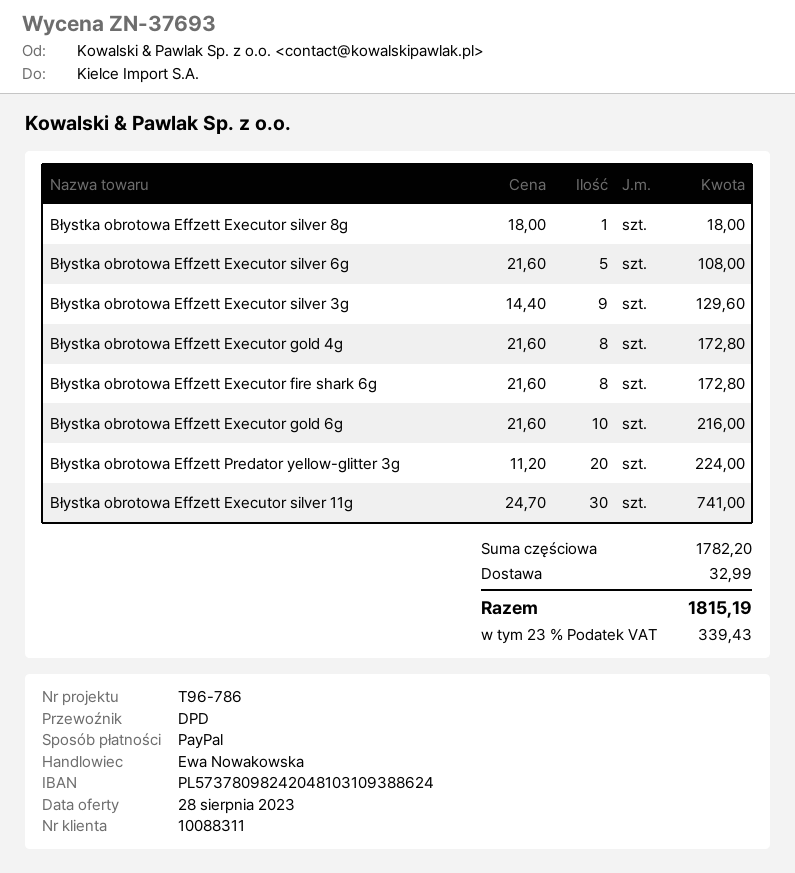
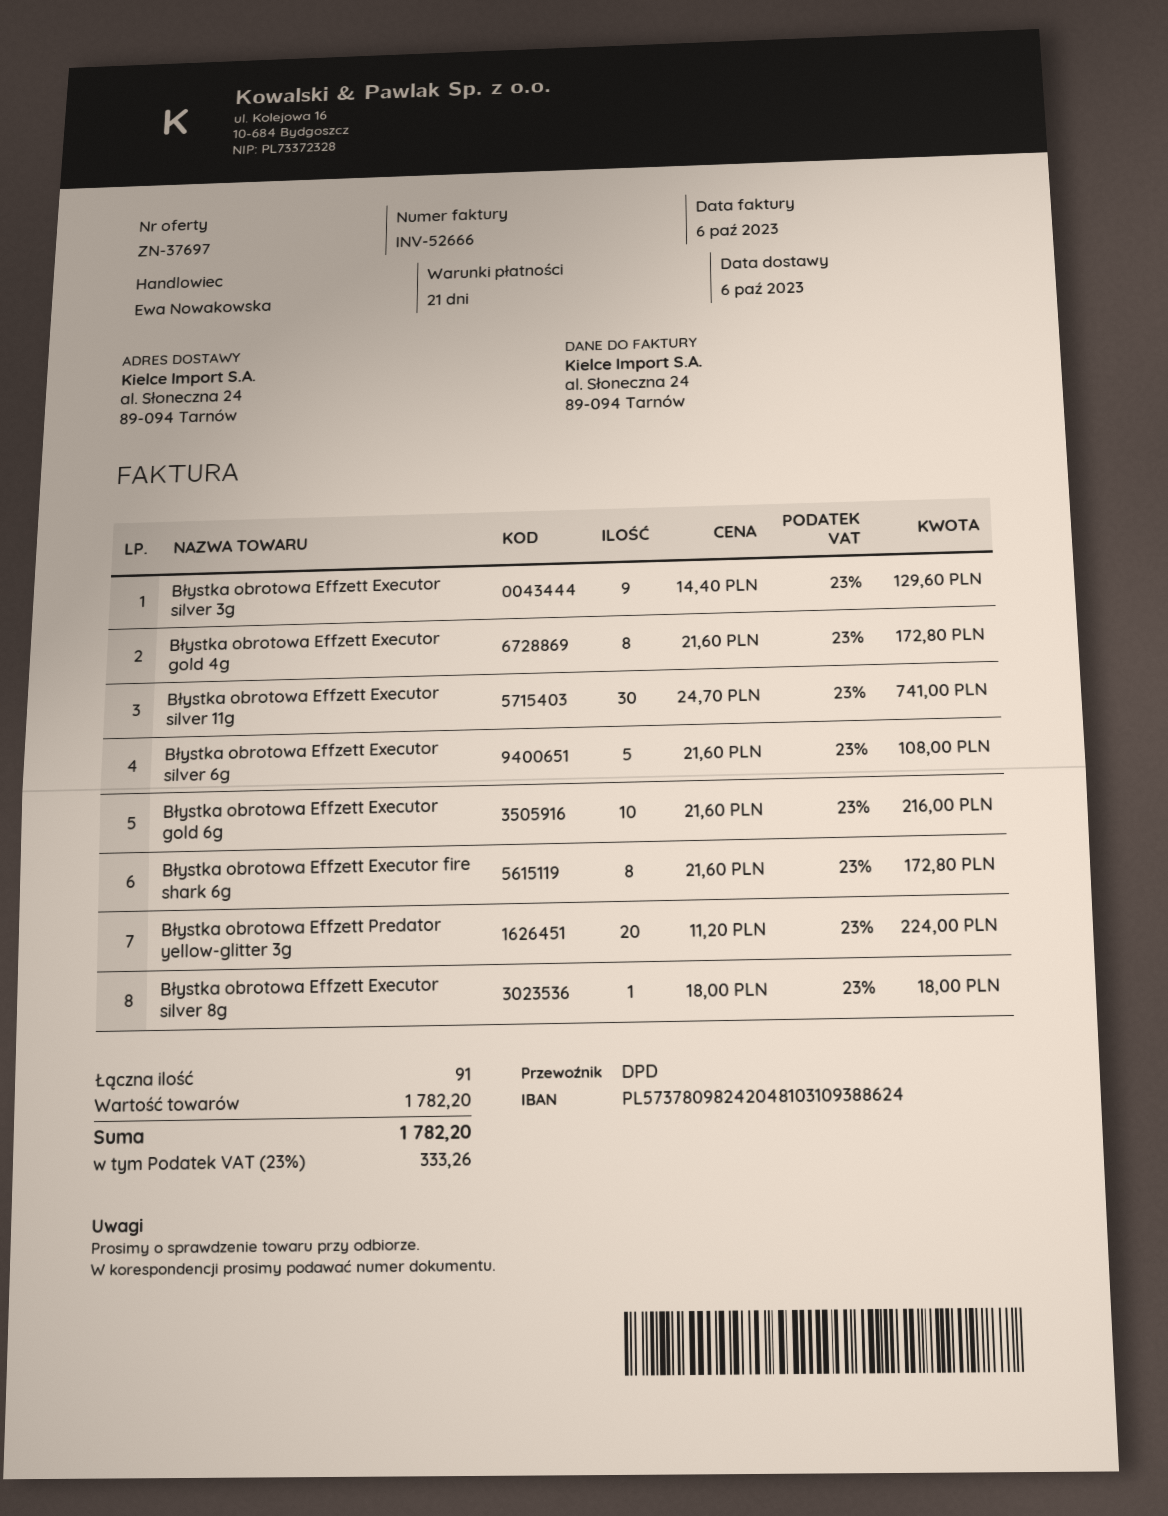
quote number: ZN-37693 -> ZN-37697
shipping: 32.99 -> none
tax: 23% = 339.43 -> 23% = 333.26
total: 1815.19 -> 1782.20

